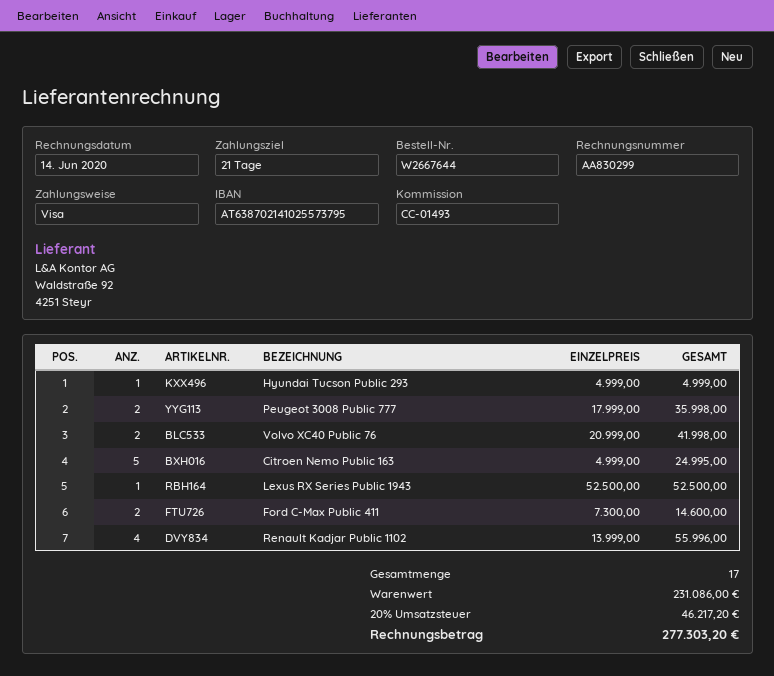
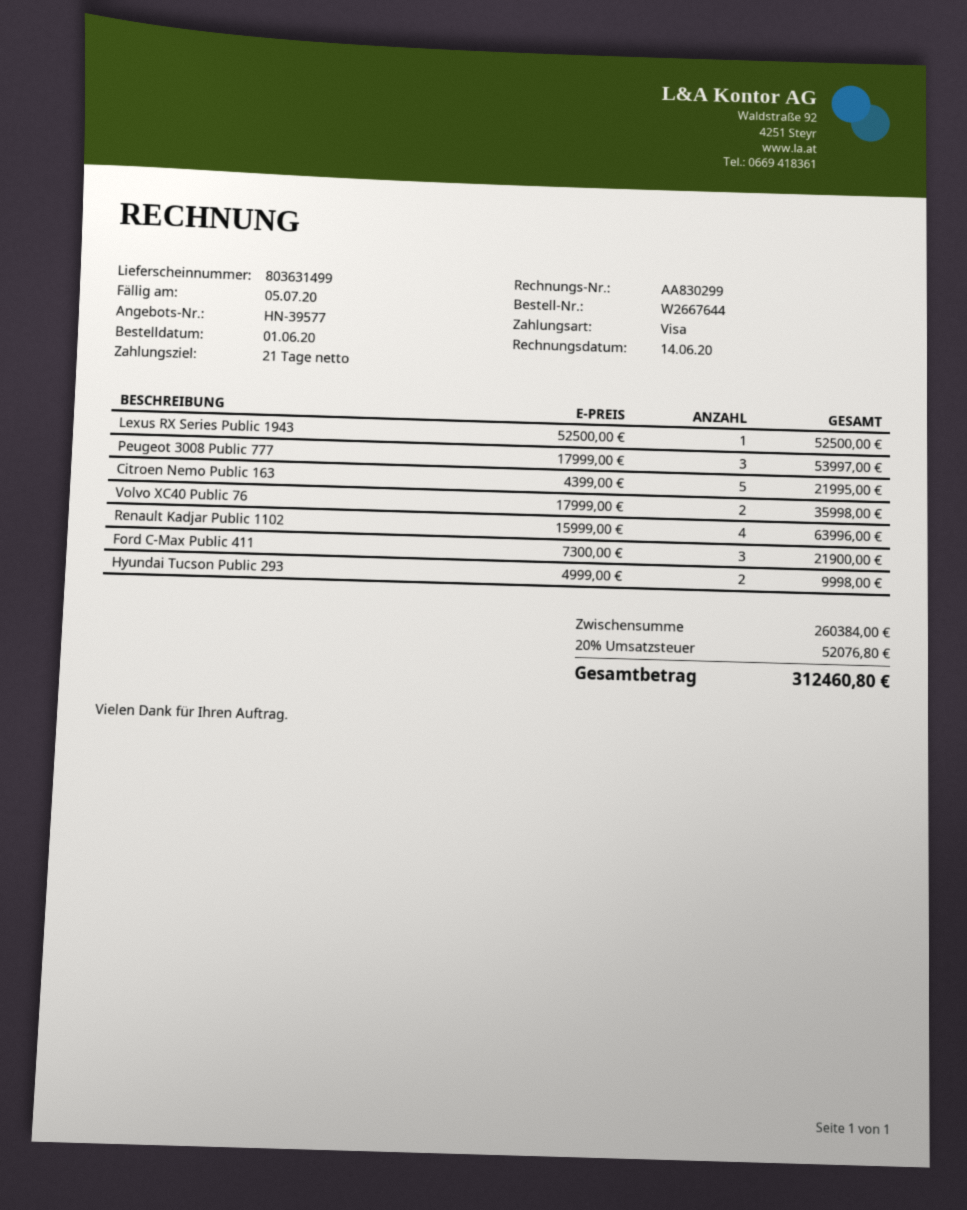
Hyundai Tucson Public 293: 1 x 4999.00 = 4999.00 -> 2 x 4999.00 = 9998.00
Peugeot 3008 Public 777: 2 x 17999.00 = 35998.00 -> 3 x 17999.00 = 53997.00
Volvo XC40 Public 76: 2 x 20999.00 = 41998.00 -> 2 x 17999.00 = 35998.00
Citroen Nemo Public 163: 5 x 4999.00 = 24995.00 -> 5 x 4399.00 = 21995.00
Ford C-Max Public 411: 2 x 7300.00 = 14600.00 -> 3 x 7300.00 = 21900.00
Renault Kadjar Public 1102: 4 x 13999.00 = 55996.00 -> 4 x 15999.00 = 63996.00
subtotal: 231086.00 -> 260384.00
tax: 20% = 46217.20 -> 20% = 52076.80
total: 277303.20 -> 312460.80

